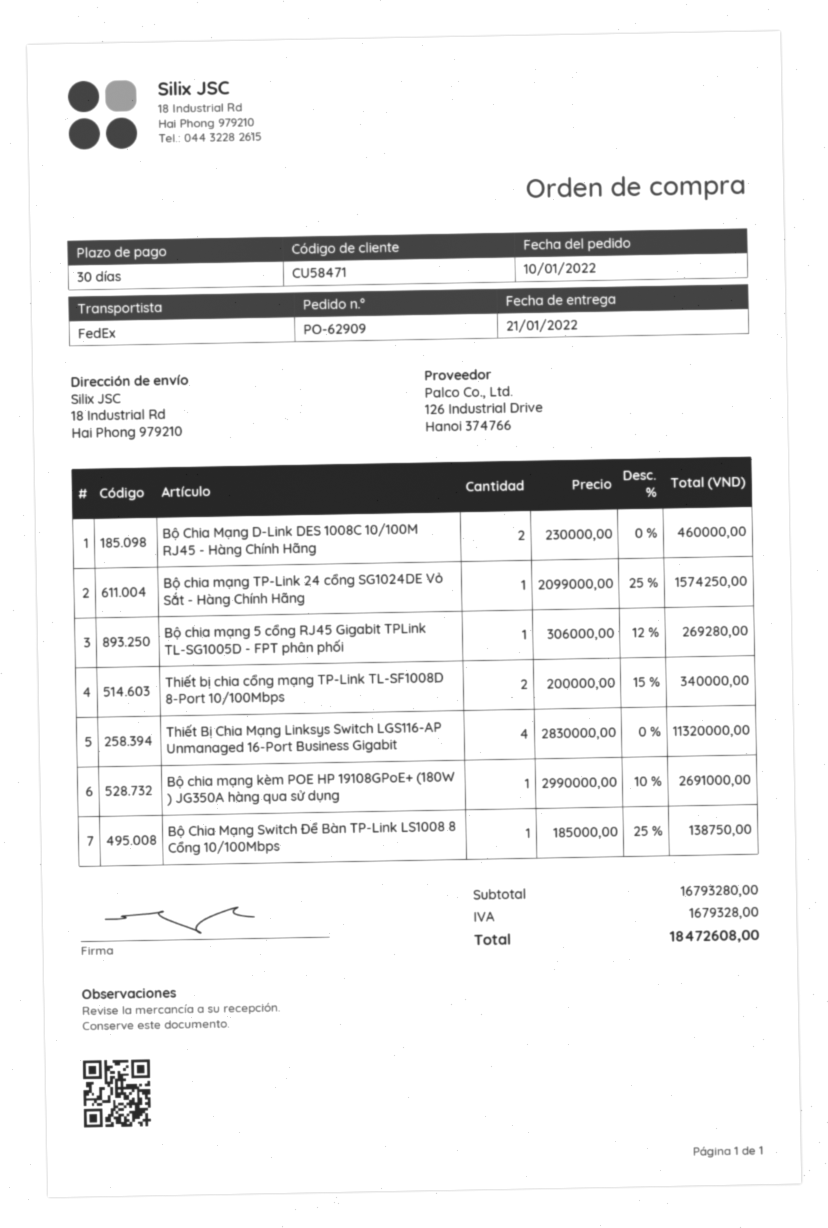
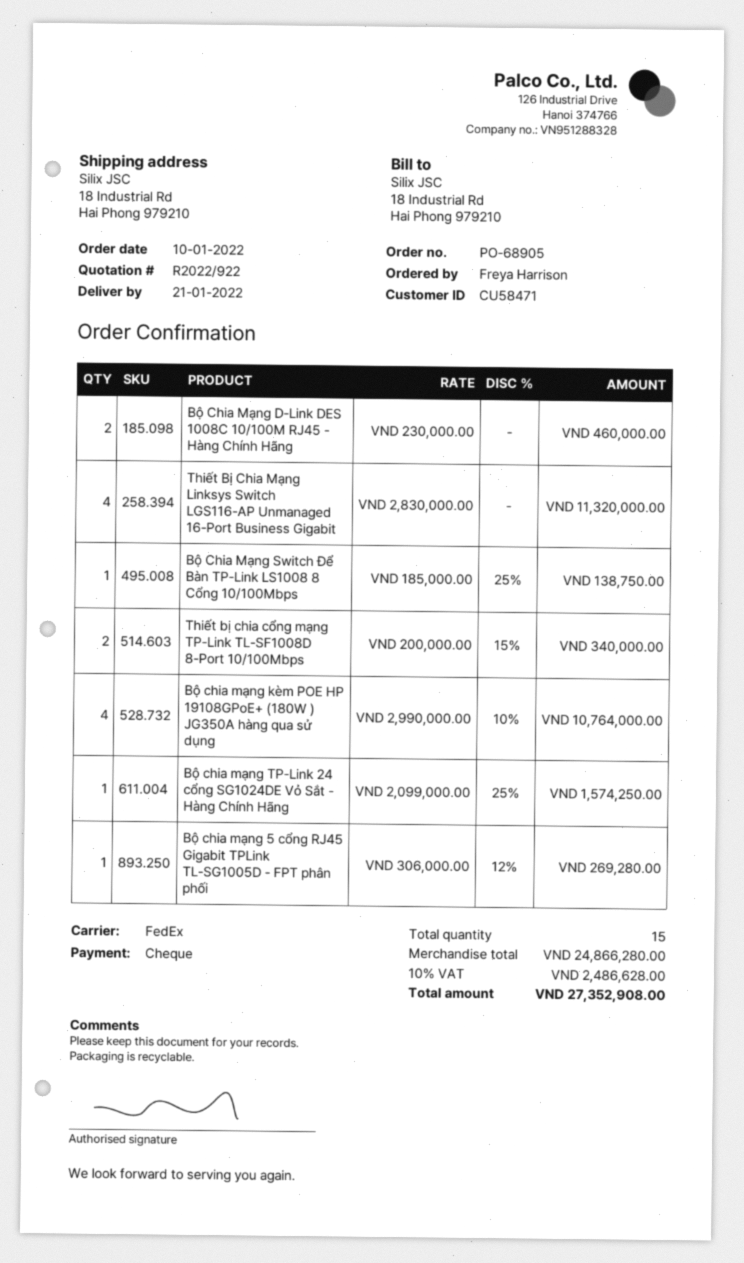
order number: PO-62909 -> PO-68905
Bộ chia mạng kèm POE HP 19108GPoE+ (180W ) JG350A hàng qua sử dụng: 1 x 2990000.00 - 10% = 2691000.00 -> 4 x 2990000.00 - 10% = 10764000.00
subtotal: 16793280.00 -> 24866280.00
tax: 1679328.00 -> 2486628.00
total: 18472608.00 -> 27352908.00

